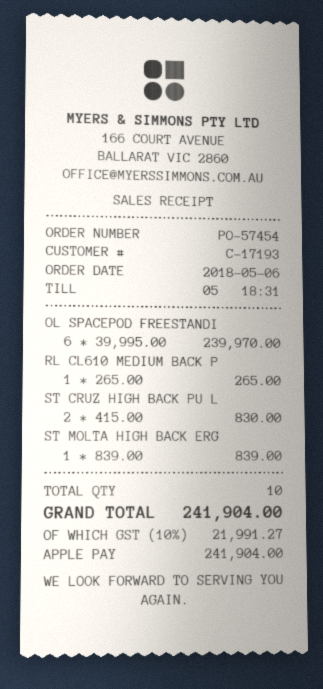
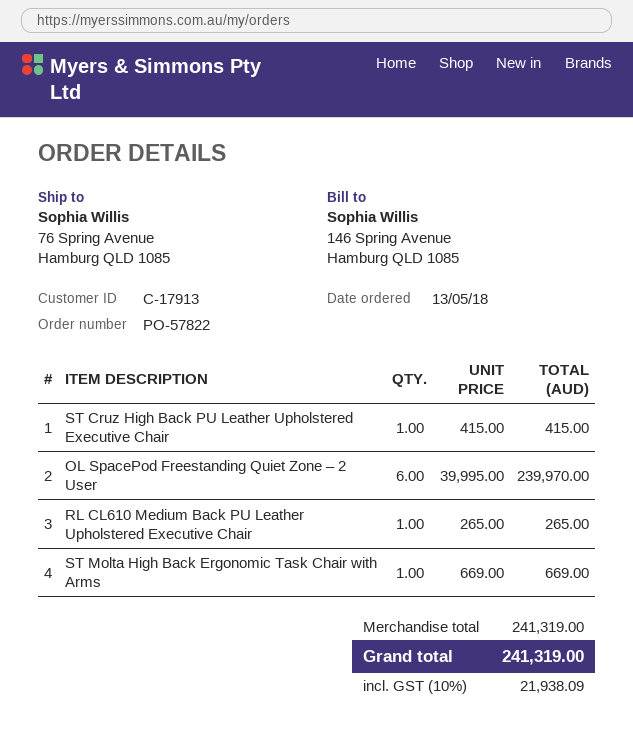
order number: PO-57454 -> PO-57822
order date: 2018-05-06 -> 2018-05-13
customer number: C-17193 -> C-17913
ST CRUZ HIGH BACK PU L: 2 x 415.00 = 830.00 -> 1 x 415.00 = 415.00
ST MOLTA HIGH BACK ERG: 1 x 839.00 = 839.00 -> 1 x 669.00 = 669.00
tax: 10% = 21991.27 -> 10% = 21938.09
total: 241904.00 -> 241319.00

